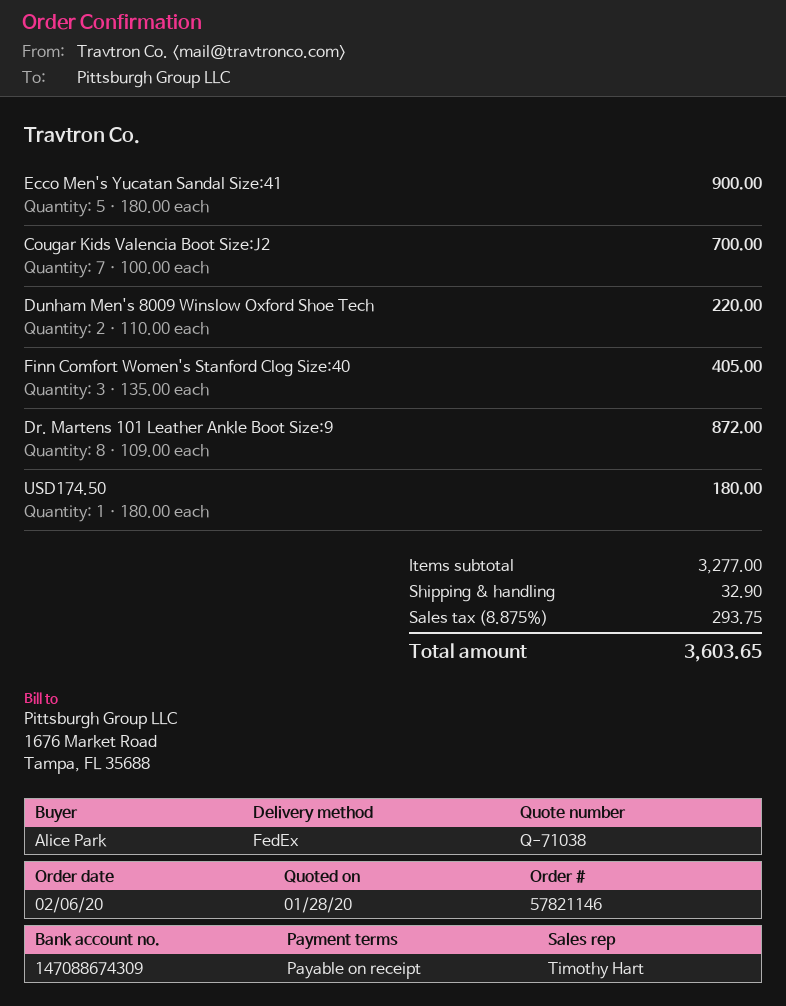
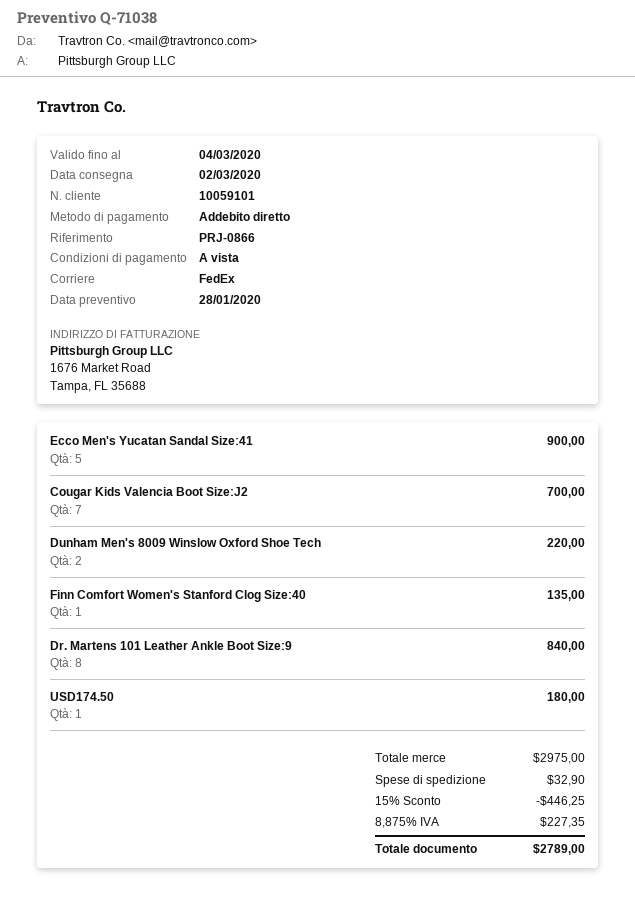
Finn Comfort Women's Stanford Clog Size:40: 3 for 405.00 -> 1 for 135.00
Dr. Martens 101 Leather Ankle Boot Size:9: 8 for 872.00 -> 8 for 840.00
subtotal: 3277.00 -> 2975.00
discount: none -> 15% = 446.25
tax: 8.875% = 293.75 -> 8.875% = 227.35
total: 3603.65 -> 2789.00

